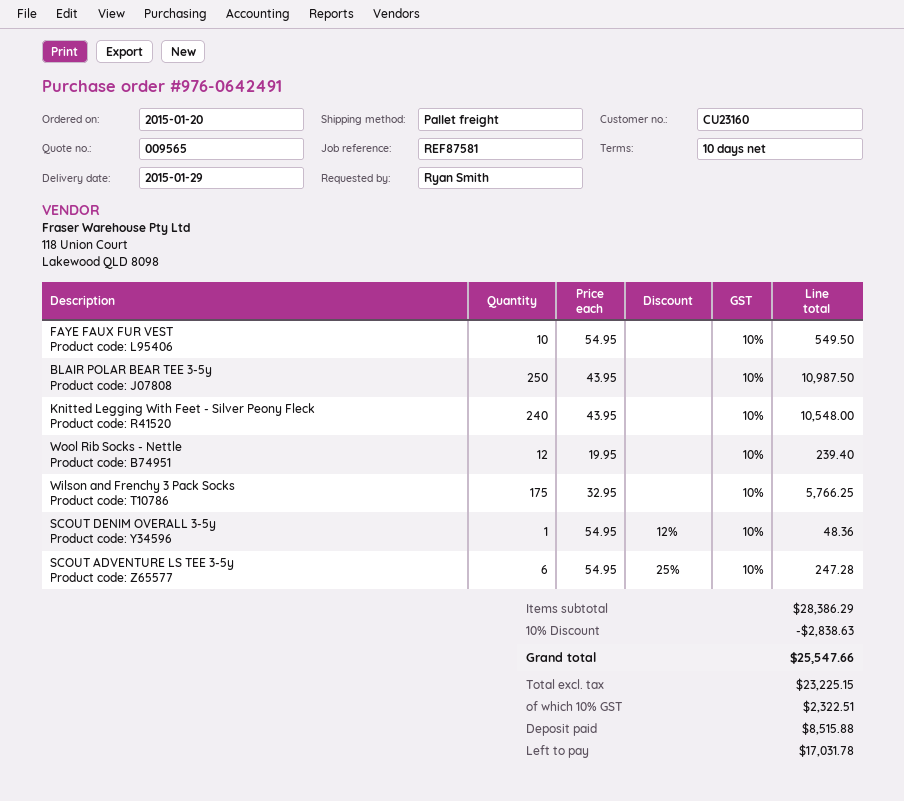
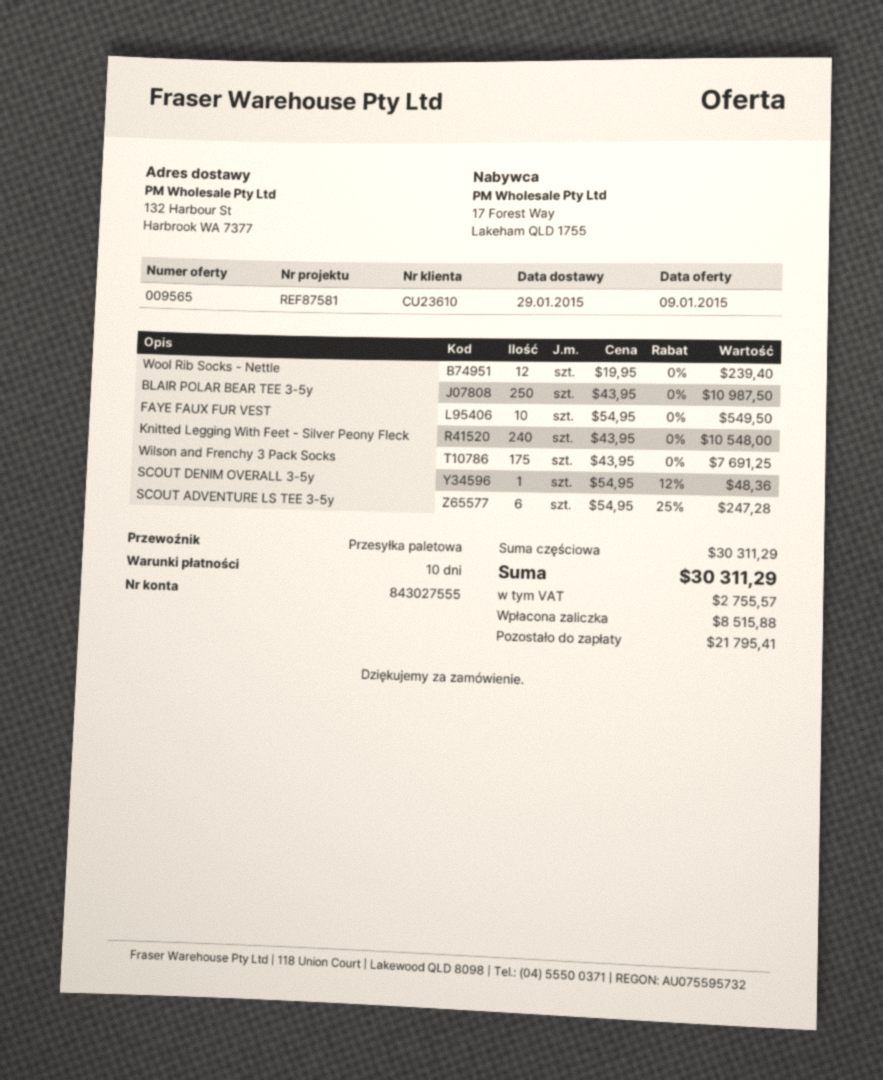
customer number: CU23160 -> CU23610
Wilson and Frenchy 3 Pack Socks: 175 x 32.95 = 5766.25 -> 175 x 43.95 = 7691.25
subtotal: 28386.29 -> 30311.29
discount: 10% = 2838.63 -> none
tax: 2322.51 -> 2755.57
total: 25547.66 -> 30311.29
balance: 17031.78 -> 21795.41

